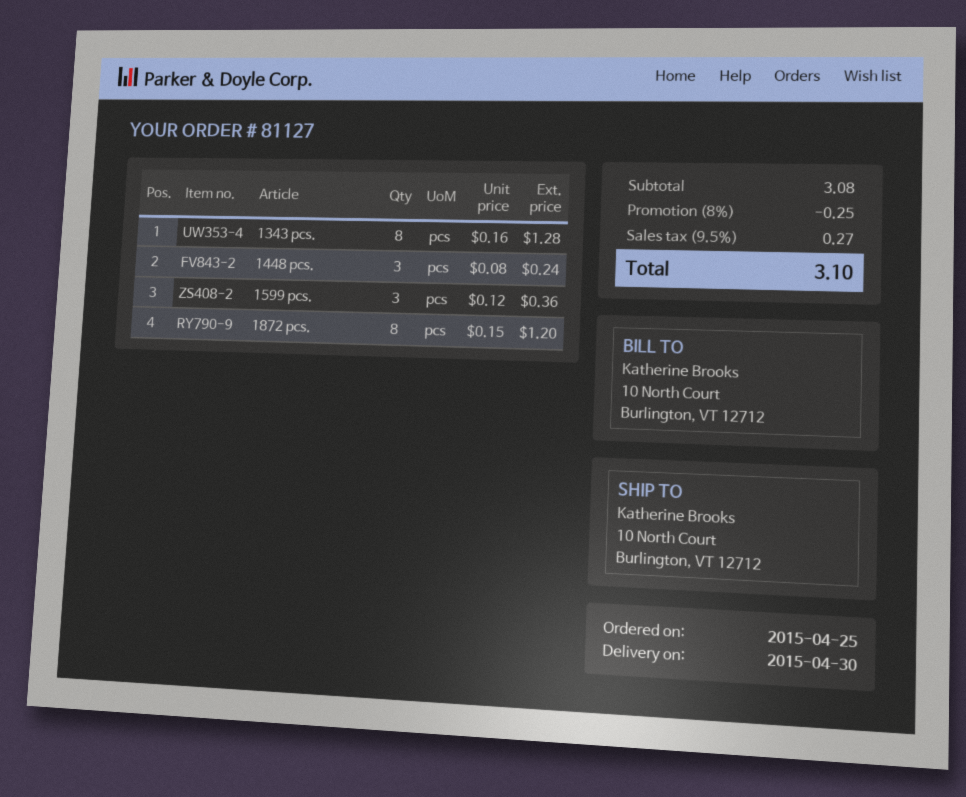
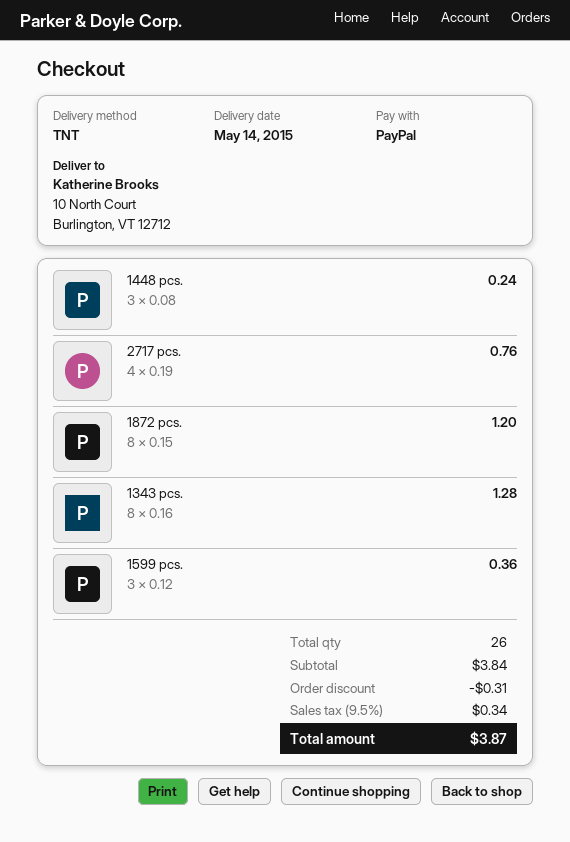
delivery date: 2015-04-30 -> 2015-05-14
2717 pcs.: none -> 4 x 0.19 = 0.76
subtotal: 3.08 -> 3.84
discount: 0.25 -> 0.31
tax: 9.5% = 0.27 -> 9.5% = 0.34
total: 3.10 -> 3.87

